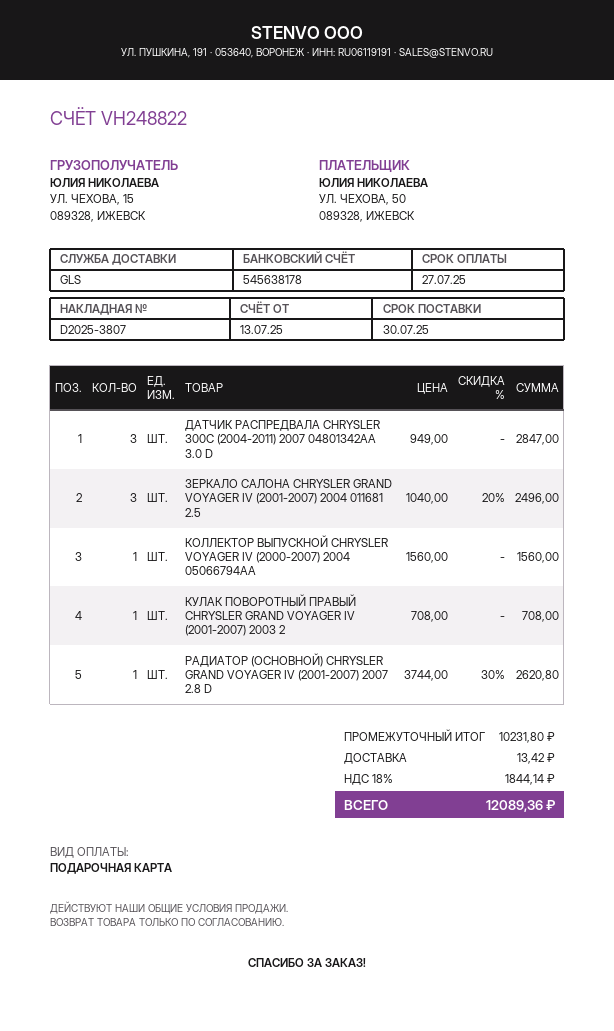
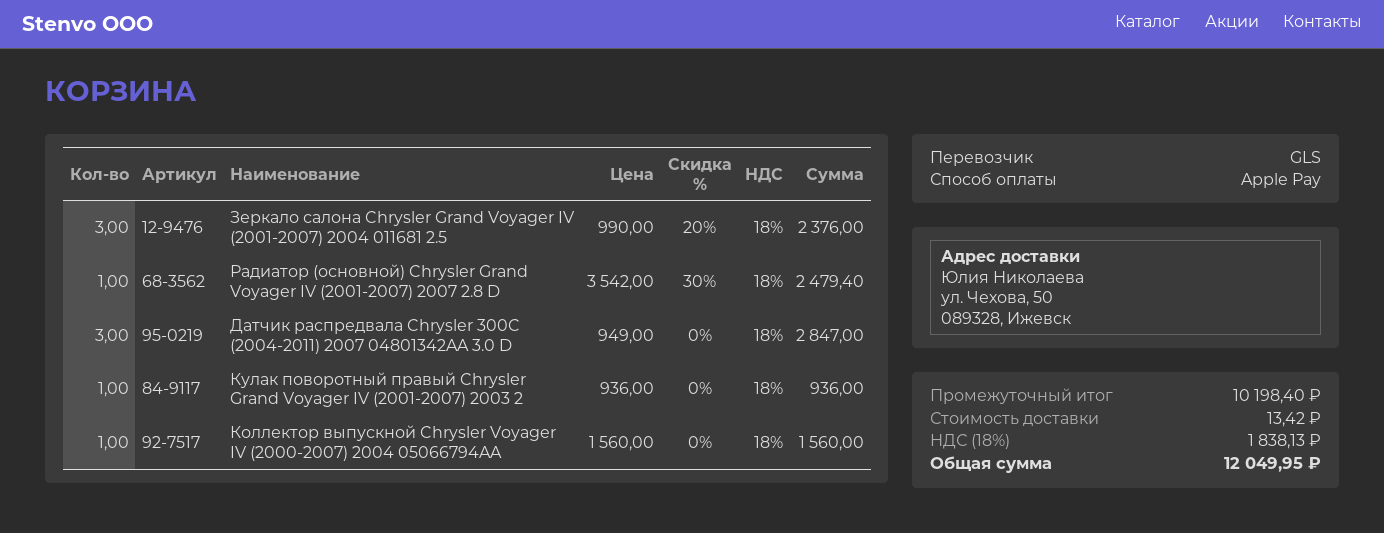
payment method: gift card -> Apple Pay
ship to: УЛ. ЧЕХОВА, 15, 089328, ИЖЕВСК -> ул. Чехова, 50, 089328, Ижевск
ЗЕРКАЛО САЛОНА CHRYSLER GRAND VOYAGER IV (2001-2007) 2004 011681 2.5: 3 x 1040.00 - 20% = 2496.00 -> 3 x 990.00 - 20% = 2376.00
КУЛАК ПОВОРОТНЫЙ ПРАВЫЙ CHRYSLER GRAND VOYAGER IV (2001-2007) 2003 2: 1 x 708.00 = 708.00 -> 1 x 936.00 = 936.00
РАДИАТОР (ОСНОВНОЙ) CHRYSLER GRAND VOYAGER IV (2001-2007) 2007 2.8 D: 1 x 3744.00 - 30% = 2620.80 -> 1 x 3542.00 - 30% = 2479.40
subtotal: 10231.80 -> 10198.40
tax: 18% = 1844.14 -> 18% = 1838.13
total: 12089.36 -> 12049.95

